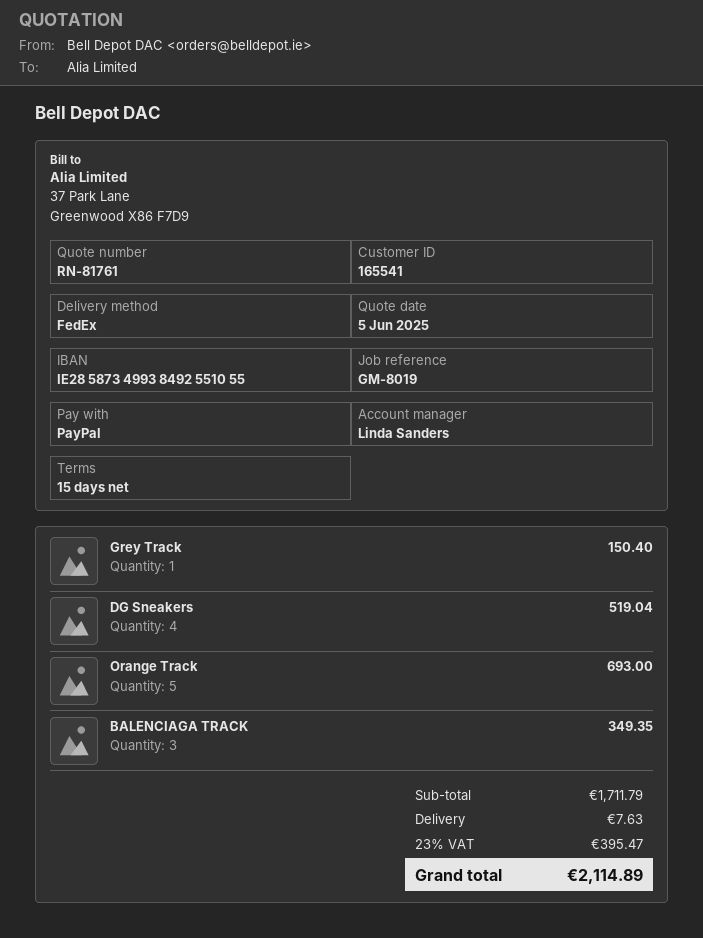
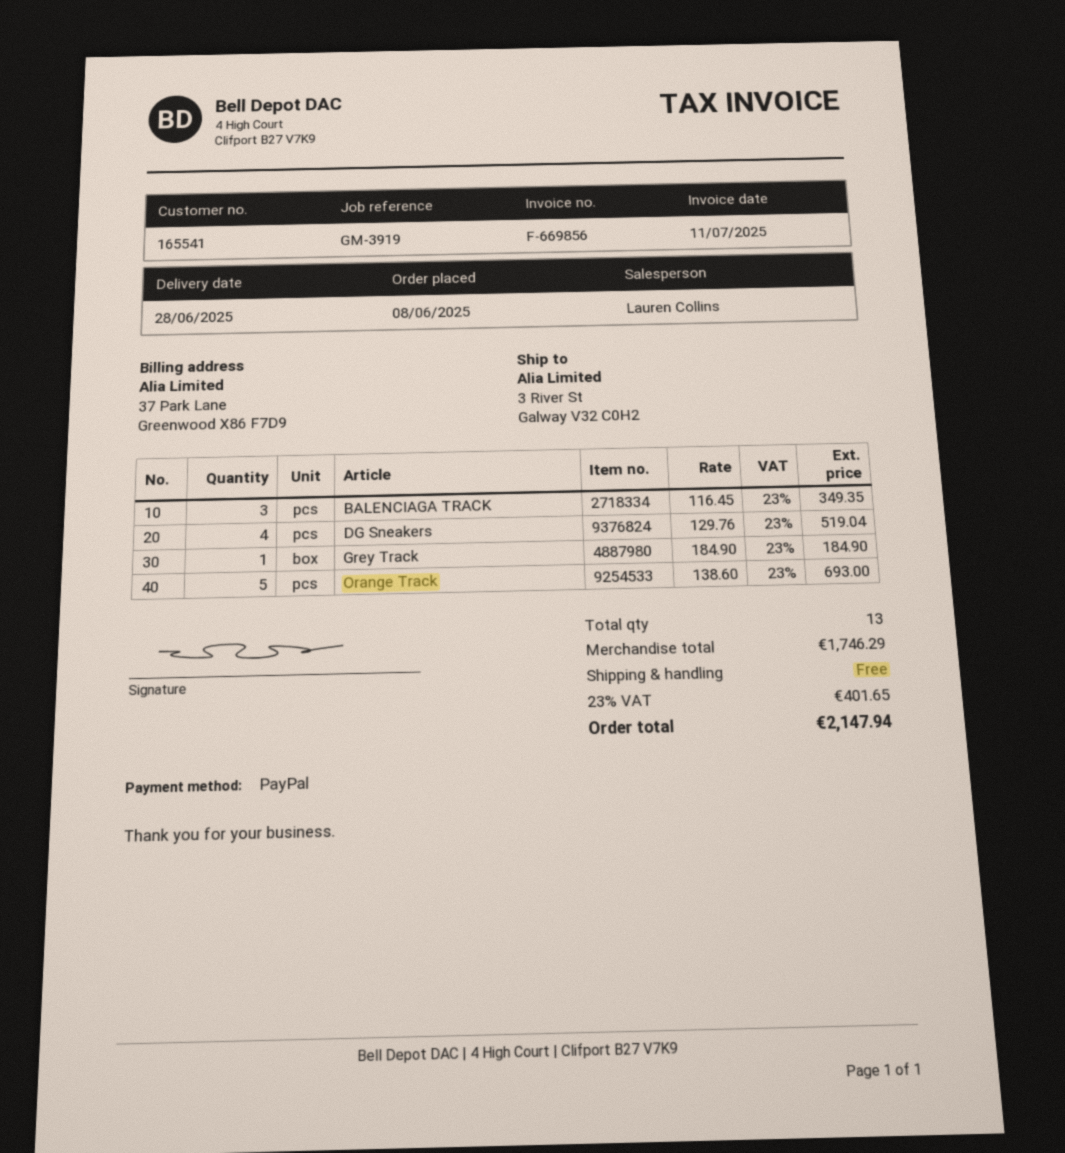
reference: GM-8019 -> GM-3919
sales rep: Linda Sanders -> Lauren Collins
Grey Track: 1 for 150.40 -> 1 for 184.90
subtotal: 1711.79 -> 1746.29
shipping: 7.63 -> 0.00
tax: 23% = 395.47 -> 23% = 401.65
total: 2114.89 -> 2147.94

